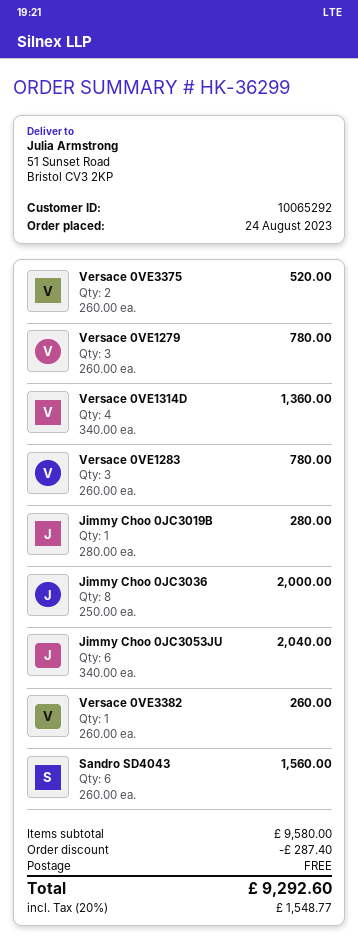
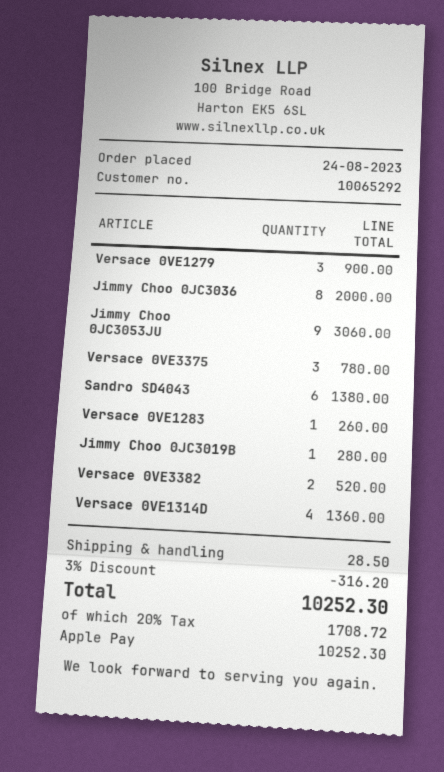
Versace 0VE3375: 2 for 520.00 -> 3 for 780.00
Versace 0VE1279: 3 for 780.00 -> 3 for 900.00
Versace 0VE1283: 3 for 780.00 -> 1 for 260.00
Jimmy Choo 0JC3053JU: 6 for 2040.00 -> 9 for 3060.00
Versace 0VE3382: 1 for 260.00 -> 2 for 520.00
Sandro SD4043: 6 for 1560.00 -> 6 for 1380.00
discount: 287.40 -> 316.20
shipping: 0.00 -> 28.50
tax: 20% = 1548.77 -> 20% = 1708.72
total: 9292.60 -> 10252.30

